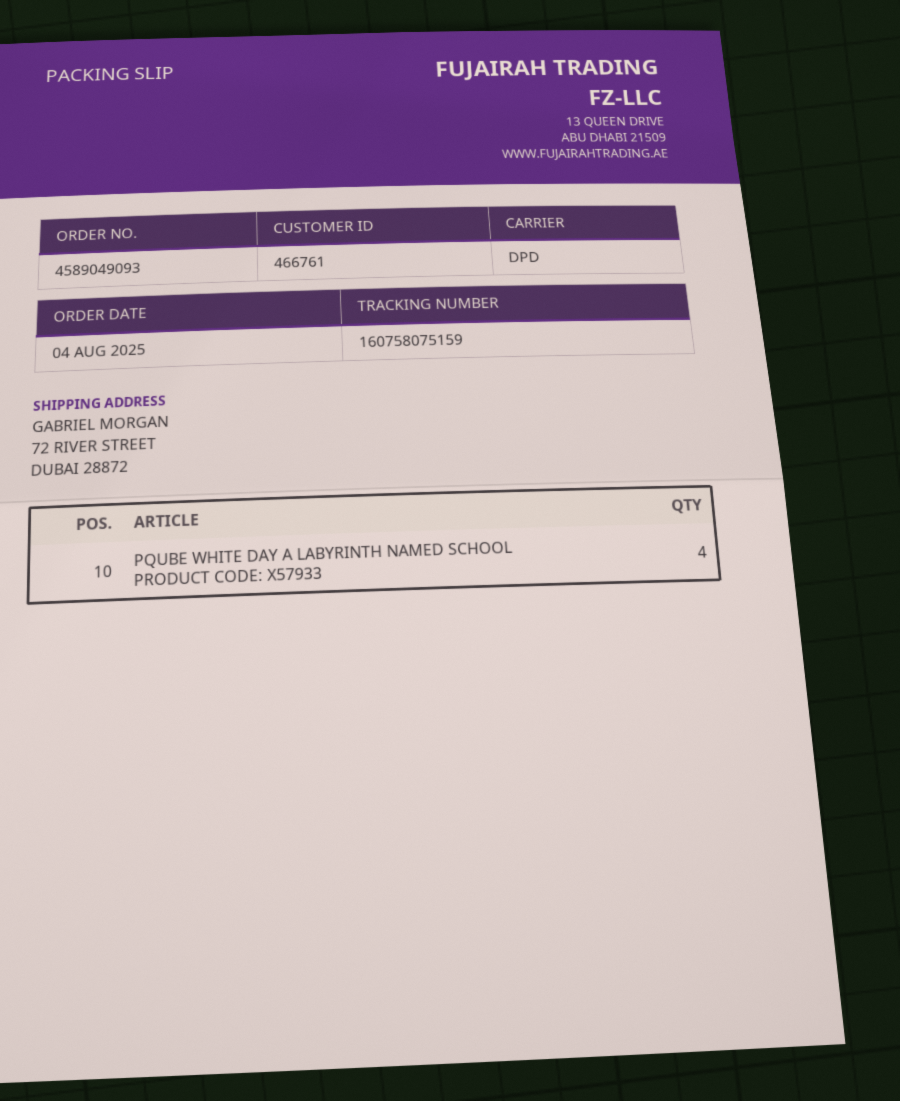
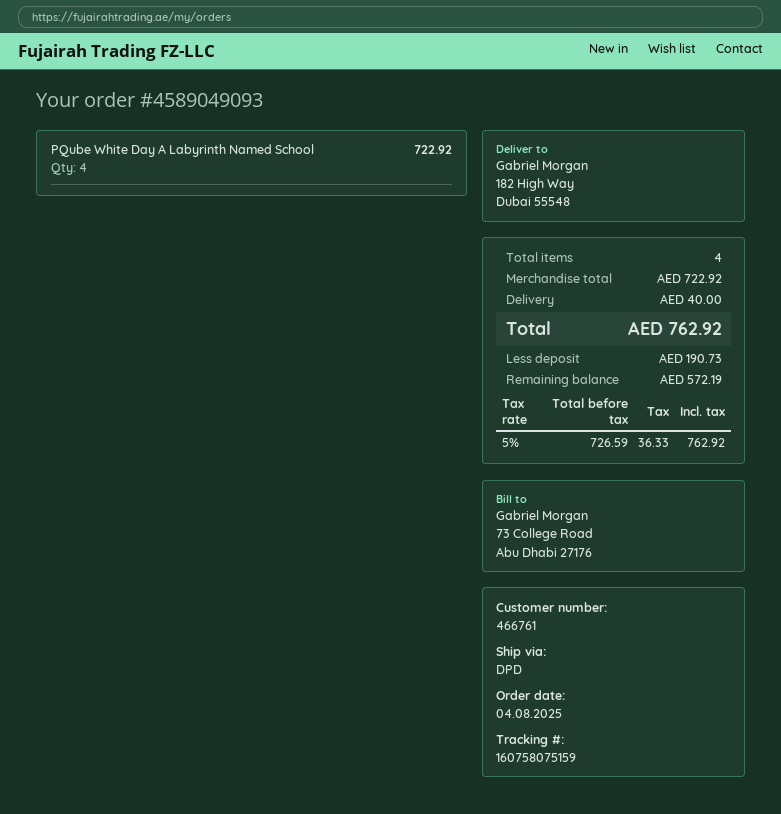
ship to: 72 RIVER STREET, DUBAI 28872 -> 182 High Way, Dubai 55548

